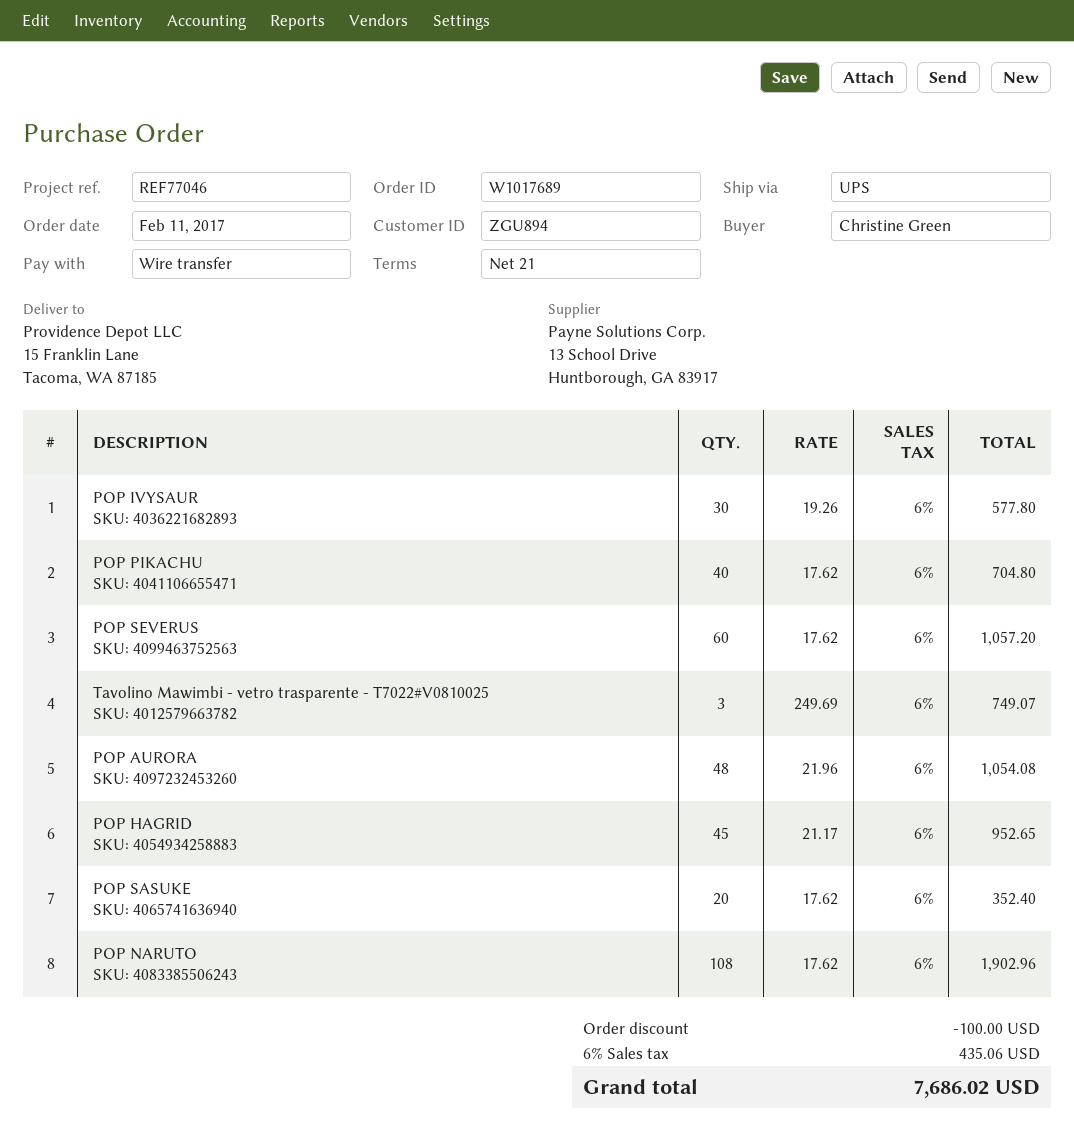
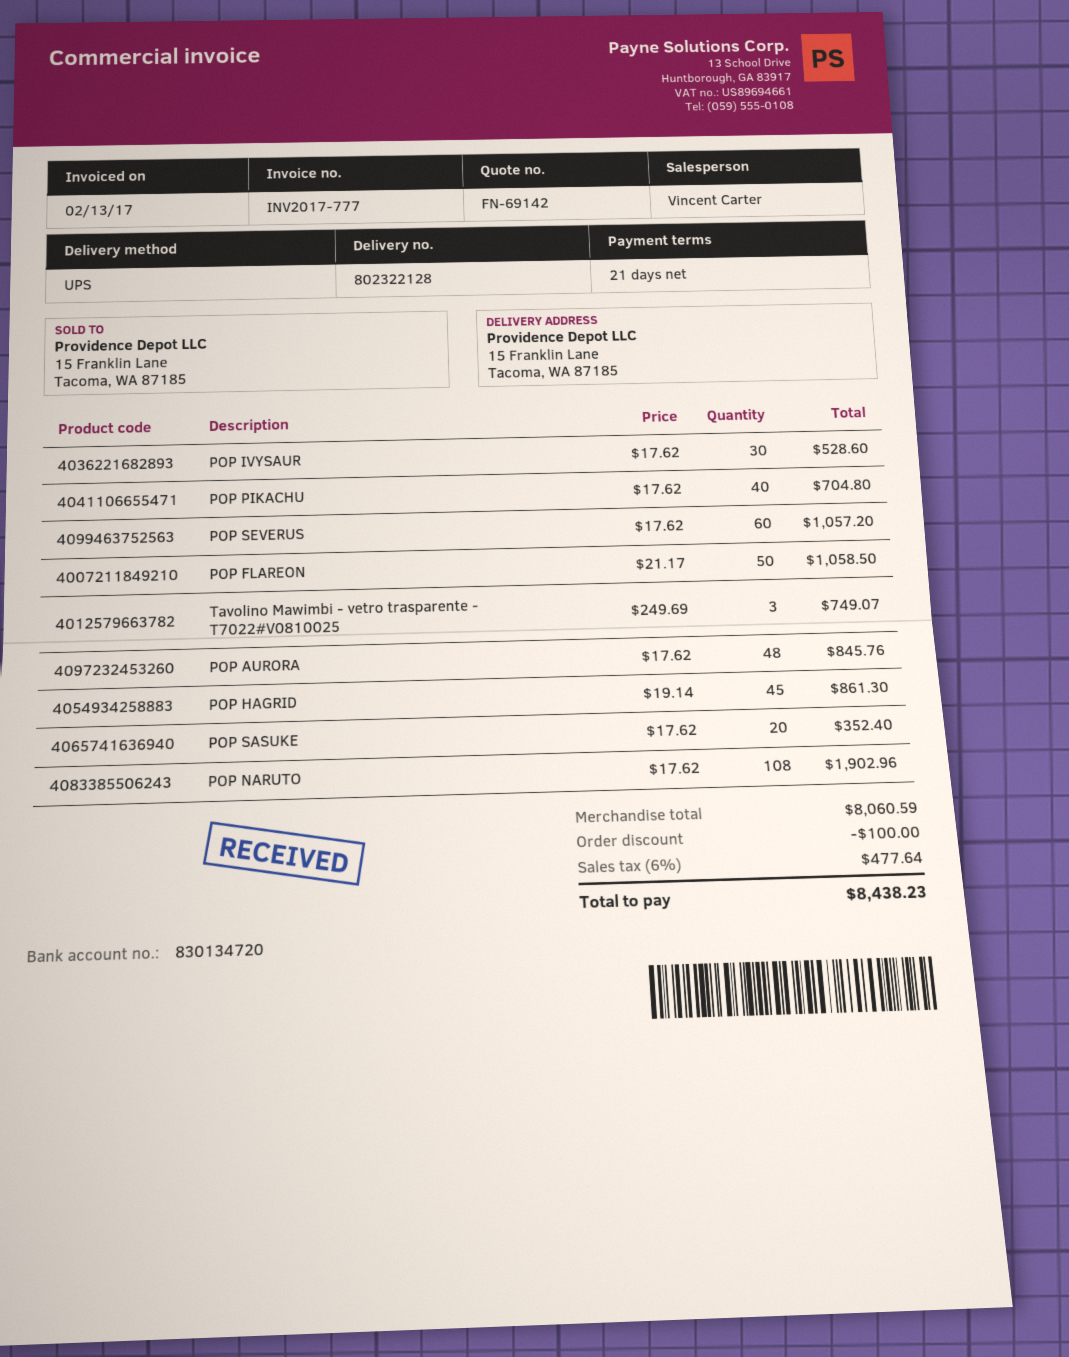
POP IVYSAUR: 30 x 19.26 = 577.80 -> 30 x 17.62 = 528.60
POP AURORA: 48 x 21.96 = 1054.08 -> 48 x 17.62 = 845.76
POP HAGRID: 45 x 21.17 = 952.65 -> 45 x 19.14 = 861.30
POP FLAREON: none -> 50 x 21.17 = 1058.50
tax: 6% = 435.06 -> 6% = 477.64
total: 7686.02 -> 8438.23

